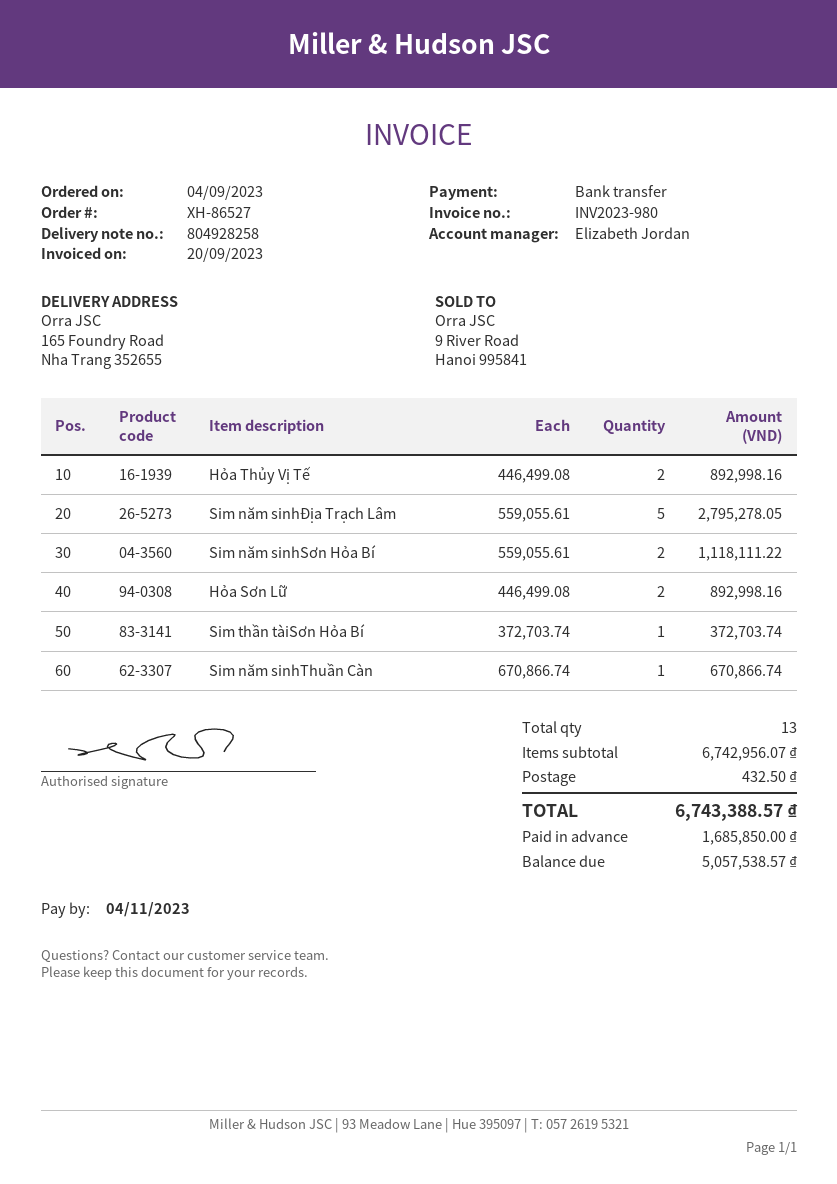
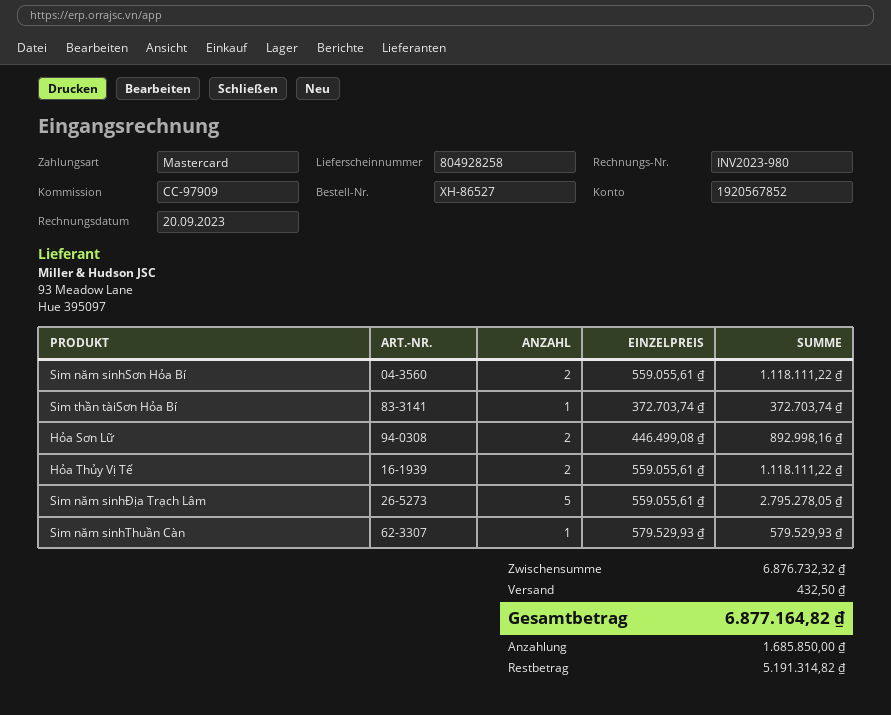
payment method: bank transfer -> Mastercard
Hỏa Thủy Vị Tế: 2 x 446499.08 = 892998.16 -> 2 x 559055.61 = 1118111.22
Sim năm sinhThuần Càn: 1 x 670866.74 = 670866.74 -> 1 x 579529.93 = 579529.93
subtotal: 6742956.07 -> 6876732.32
total: 6743388.57 -> 6877164.82
balance: 5057538.57 -> 5191314.82

